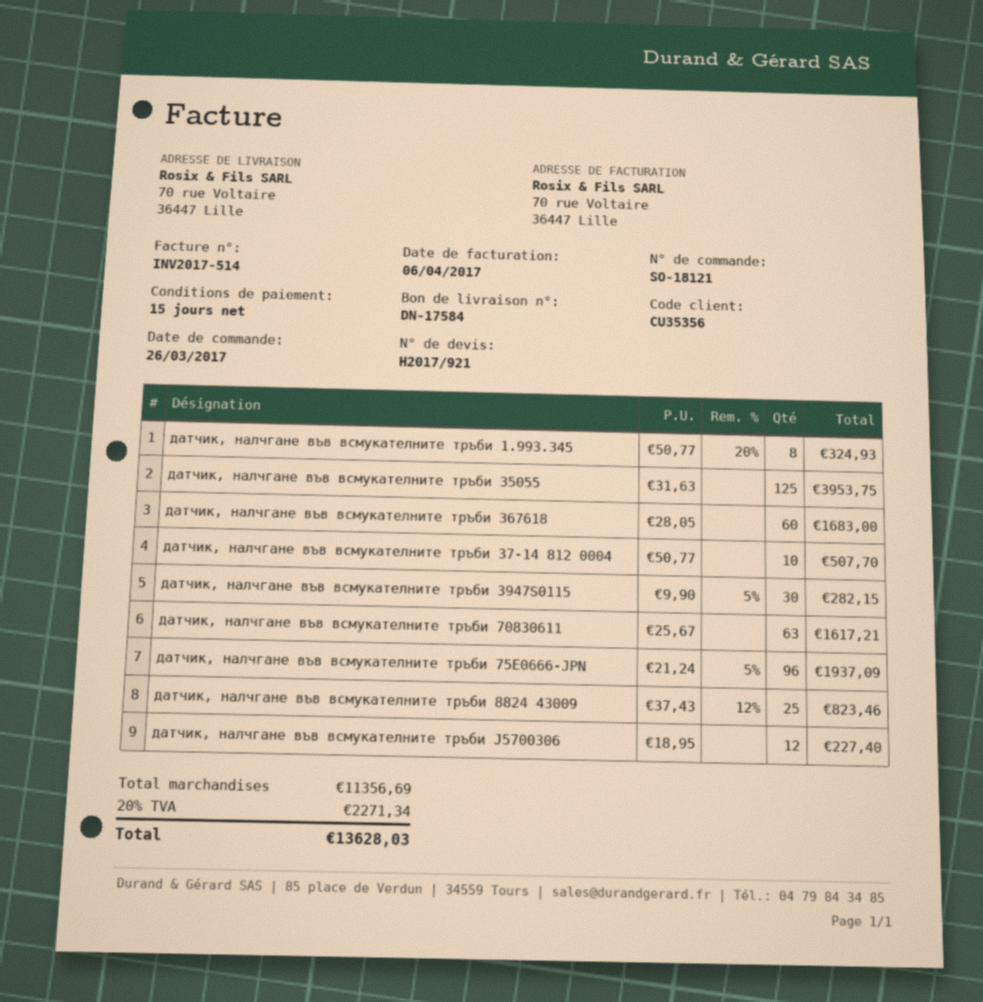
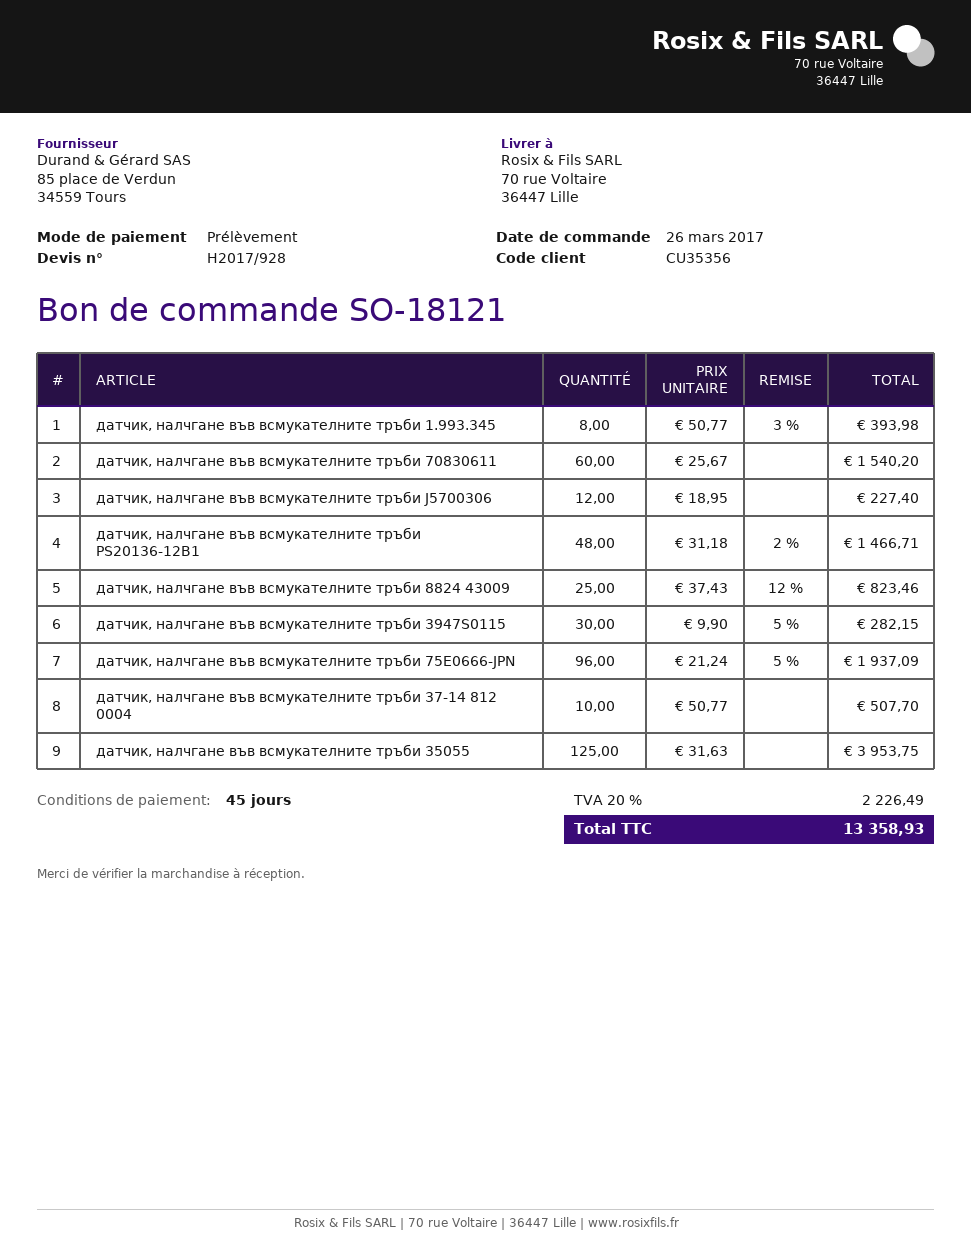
quote number: H2017/921 -> H2017/928
payment terms: 15 days -> 45 days
датчик, налчгане във всмукателните тръби 1.993.345: 8 x 50.77 - 20% = 324.93 -> 8 x 50.77 - 3% = 393.98
датчик, налчгане във всмукателните тръби 367618: 60 x 28.05 = 1683.00 -> none
датчик, налчгане във всмукателните тръби 70830611: 63 x 25.67 = 1617.21 -> 60 x 25.67 = 1540.20
датчик, налчгане във всмукателните тръби PS20136-12B1: none -> 48 x 31.18 - 2% = 1466.71
tax: 20% = 2271.34 -> 20% = 2226.49
total: 13628.03 -> 13358.93

